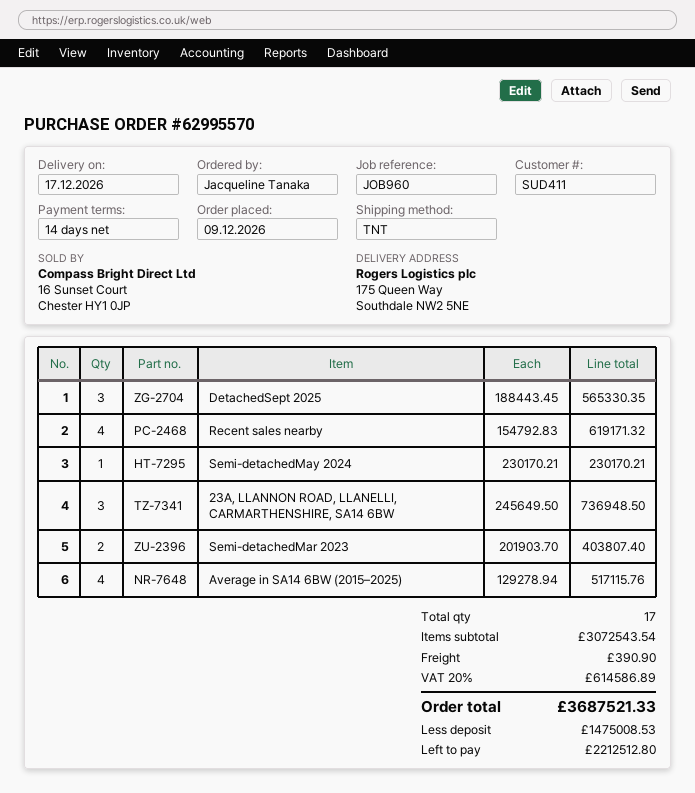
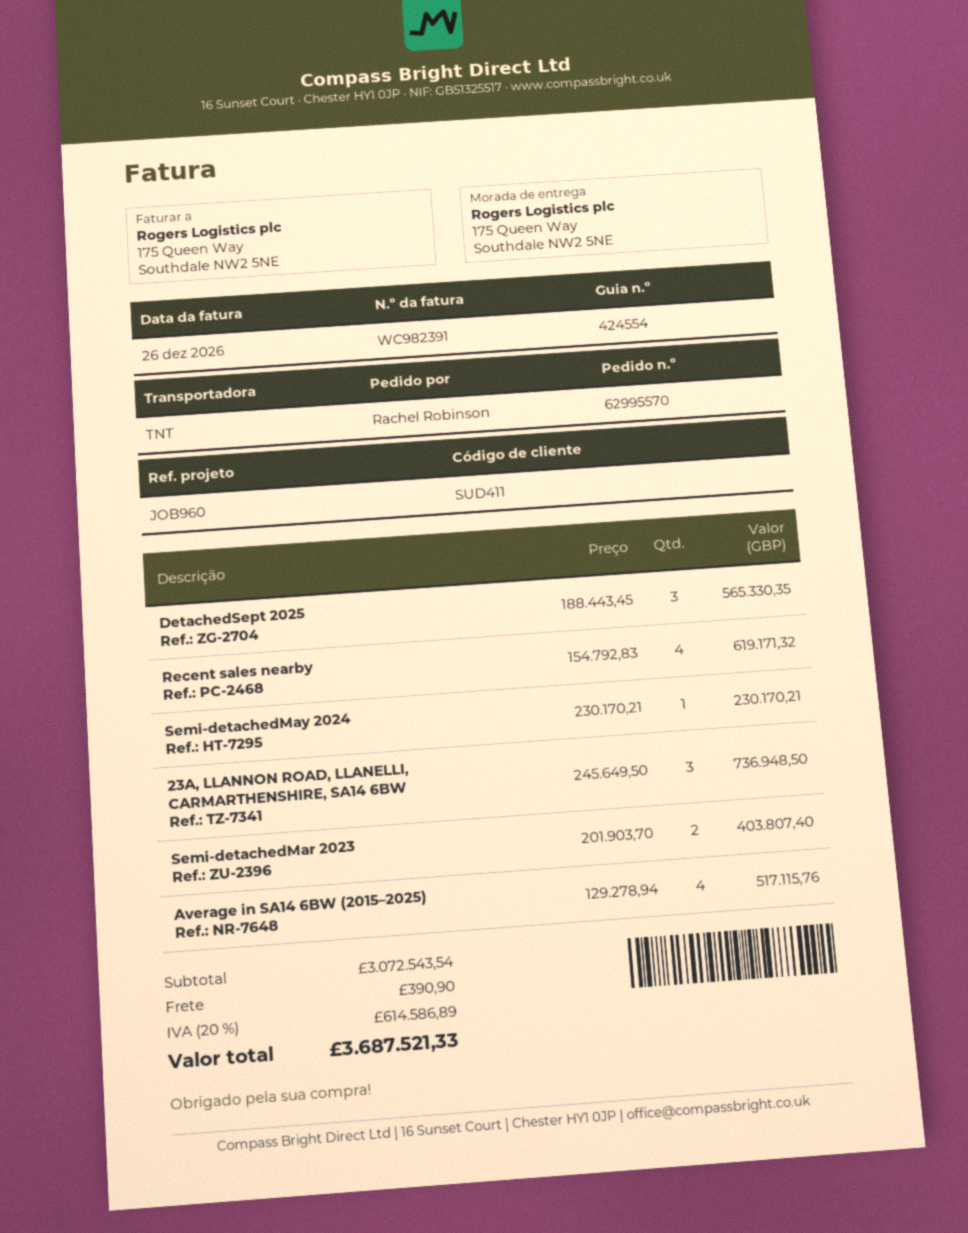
ordered by: Jacqueline Tanaka -> Rachel Robinson

